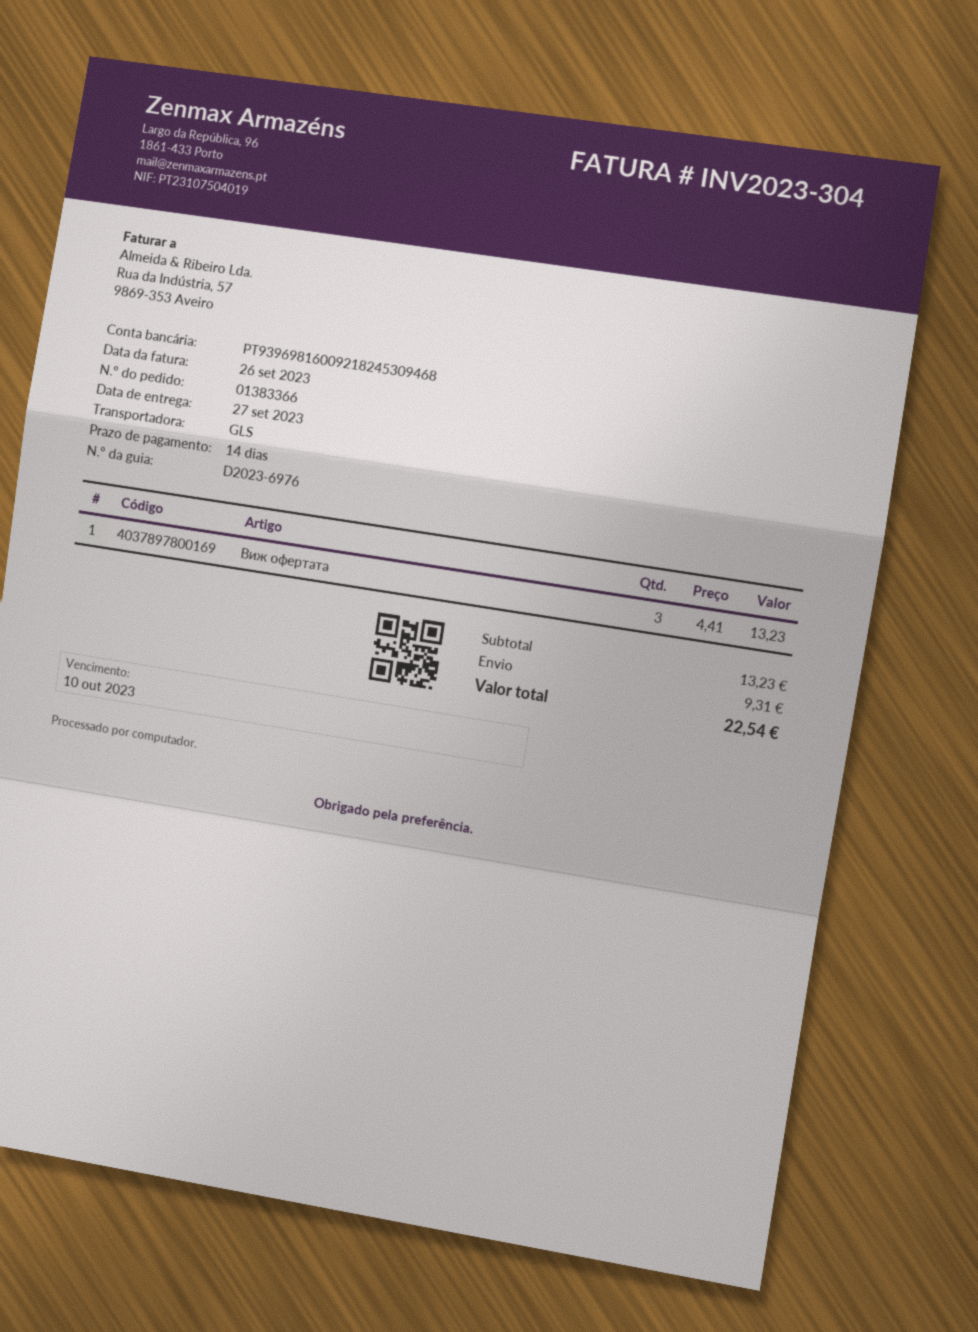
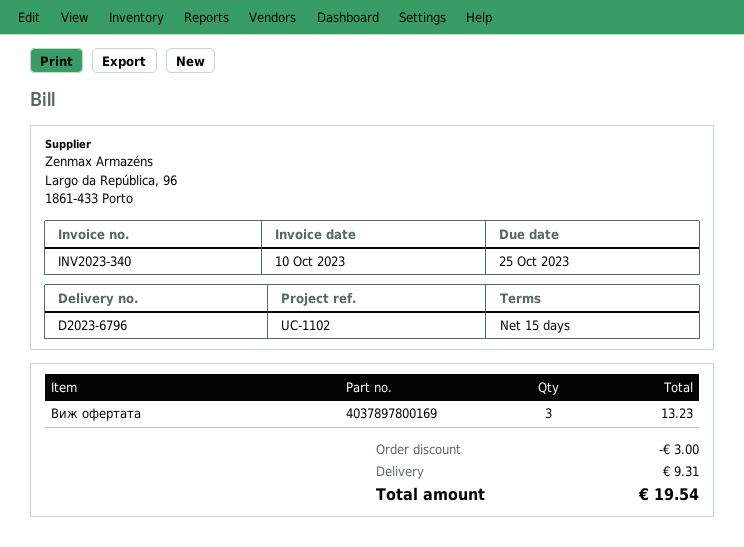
delivery note number: D2023-6976 -> D2023-6796
invoice number: INV2023-304 -> INV2023-340
invoice date: 2023-09-26 -> 2023-10-10
payment terms: 14 days -> 15 days
due date: 2023-10-10 -> 2023-10-25
discount: none -> 3.00
total: 22.54 -> 19.54

